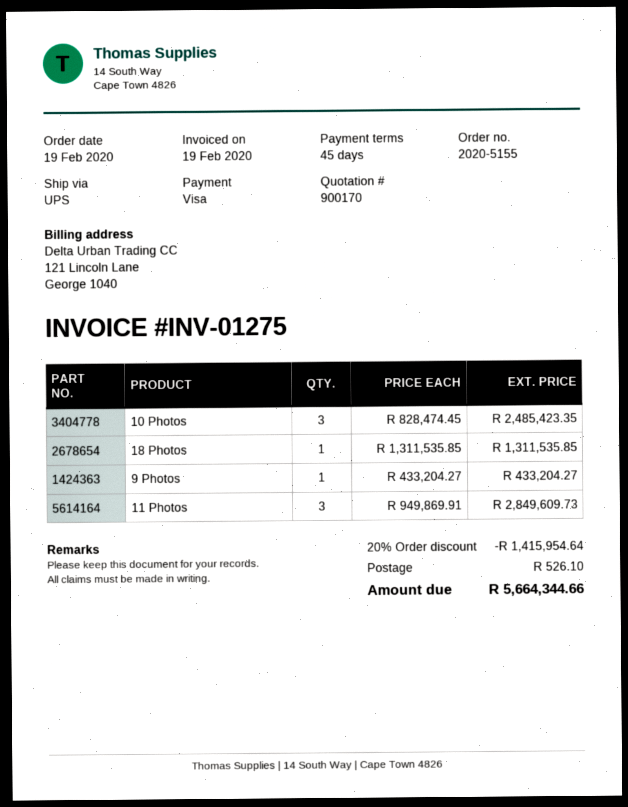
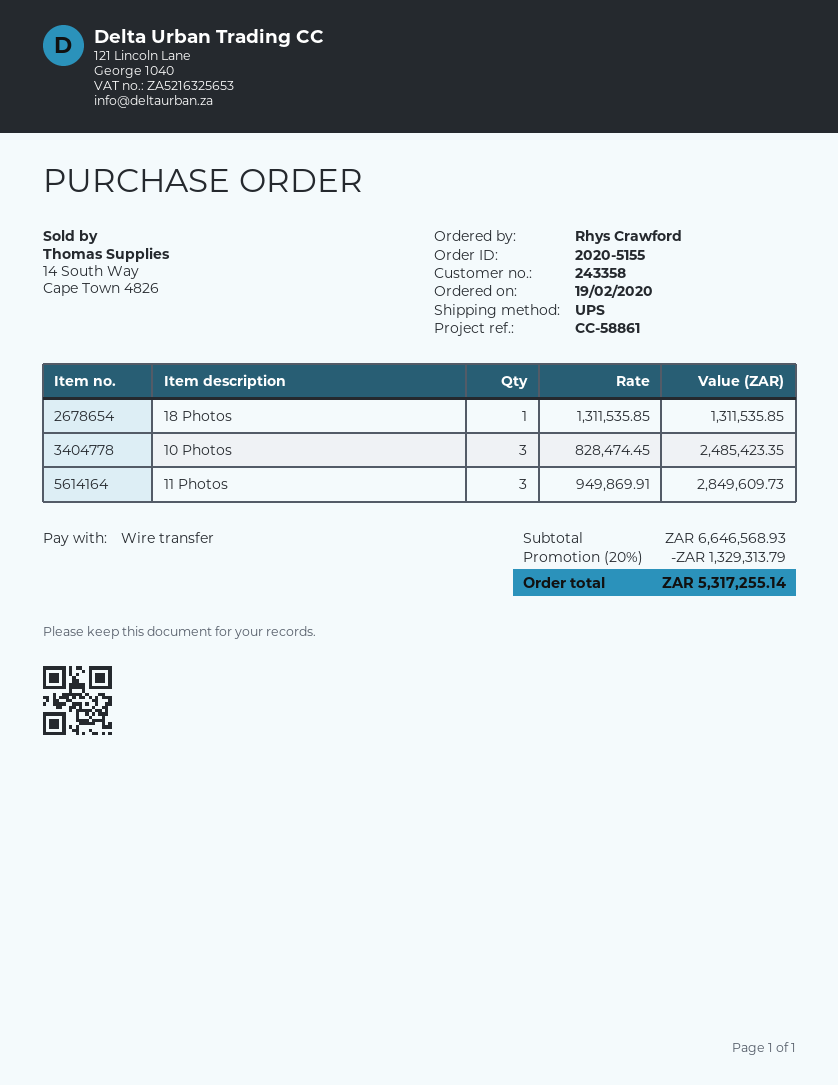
payment method: Visa -> bank transfer
9 Photos: 1 x 433204.27 = 433204.27 -> none
discount: 20% = 1415954.64 -> 20% = 1329313.79
shipping: 526.10 -> none
total: 5664344.66 -> 5317255.14

